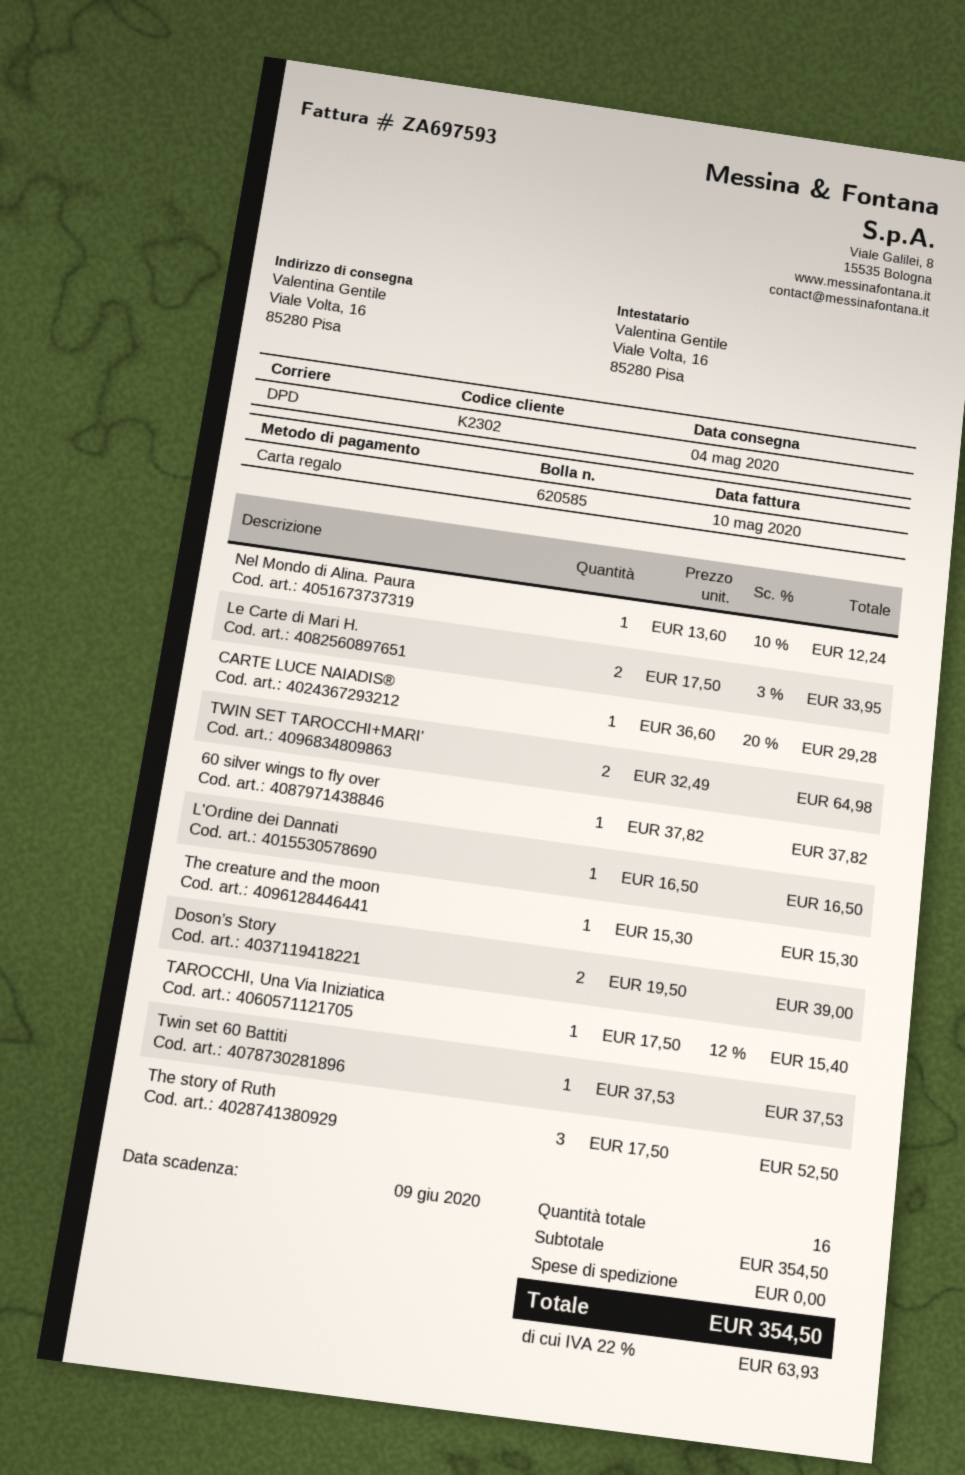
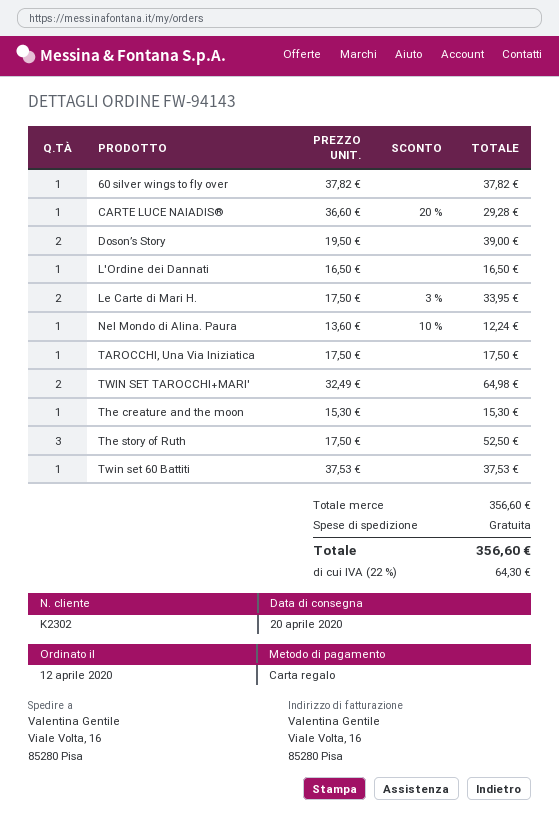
delivery date: 2020-05-04 -> 2020-04-20
TAROCCHI, Una Via Iniziatica: 1 x 17.50 - 12% = 15.40 -> 1 x 17.50 = 17.50
subtotal: 354.50 -> 356.60
tax: 22% = 63.93 -> 22% = 64.30
total: 354.50 -> 356.60

